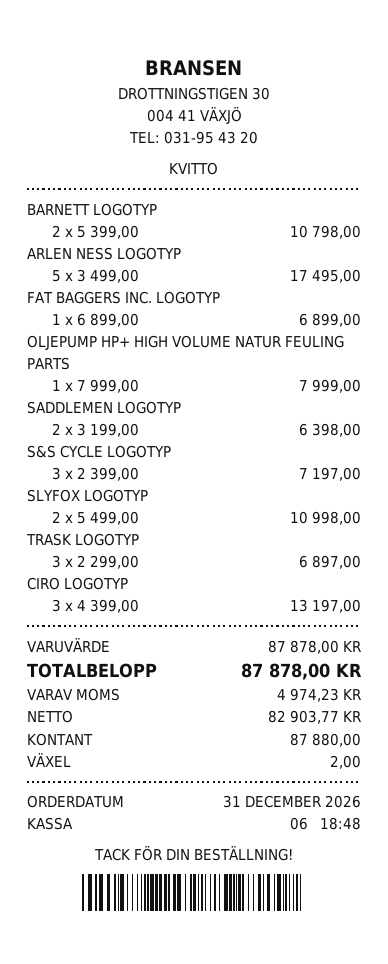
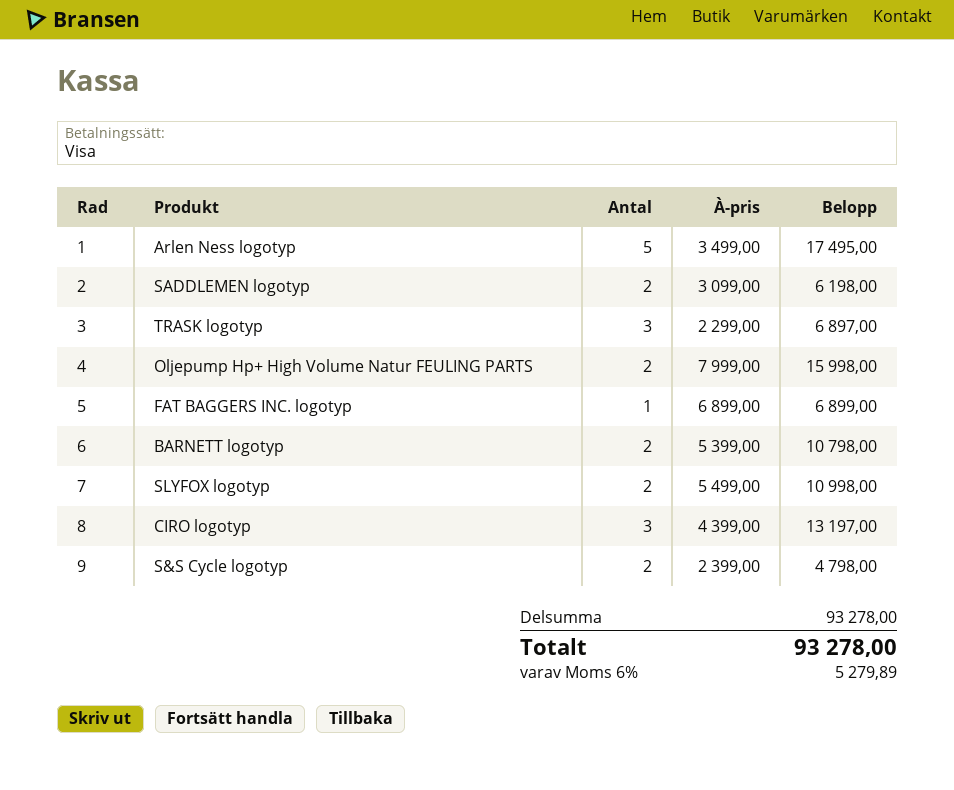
payment method: cash -> Visa
OLJEPUMP HP+ HIGH VOLUME NATUR FEULING PARTS: 1 x 7999.00 = 7999.00 -> 2 x 7999.00 = 15998.00
SADDLEMEN LOGOTYP: 2 x 3199.00 = 6398.00 -> 2 x 3099.00 = 6198.00
S&S CYCLE LOGOTYP: 3 x 2399.00 = 7197.00 -> 2 x 2399.00 = 4798.00
subtotal: 87878.00 -> 93278.00
tax: 4974.23 -> 5279.89
total: 87878.00 -> 93278.00

